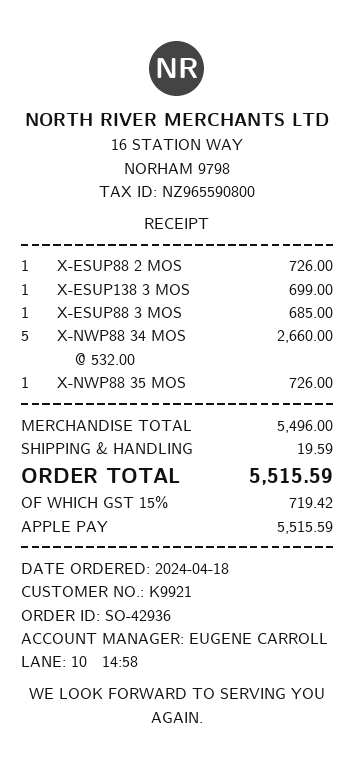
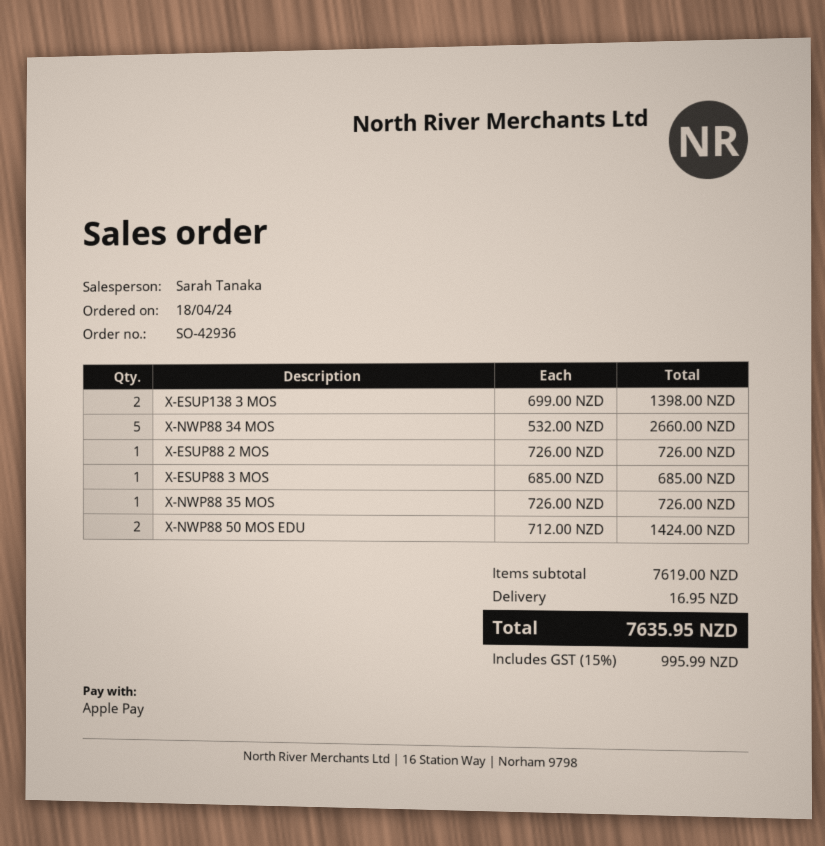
sales rep: EUGENE CARROLL -> Sarah Tanaka
X-ESUP138 3 MOS: 1 x 699.00 = 699.00 -> 2 x 699.00 = 1398.00
X-NWP88 50 MOS EDU: none -> 2 x 712.00 = 1424.00
subtotal: 5496.00 -> 7619.00
shipping: 19.59 -> 16.95
tax: 15% = 719.42 -> 15% = 995.99
total: 5515.59 -> 7635.95

